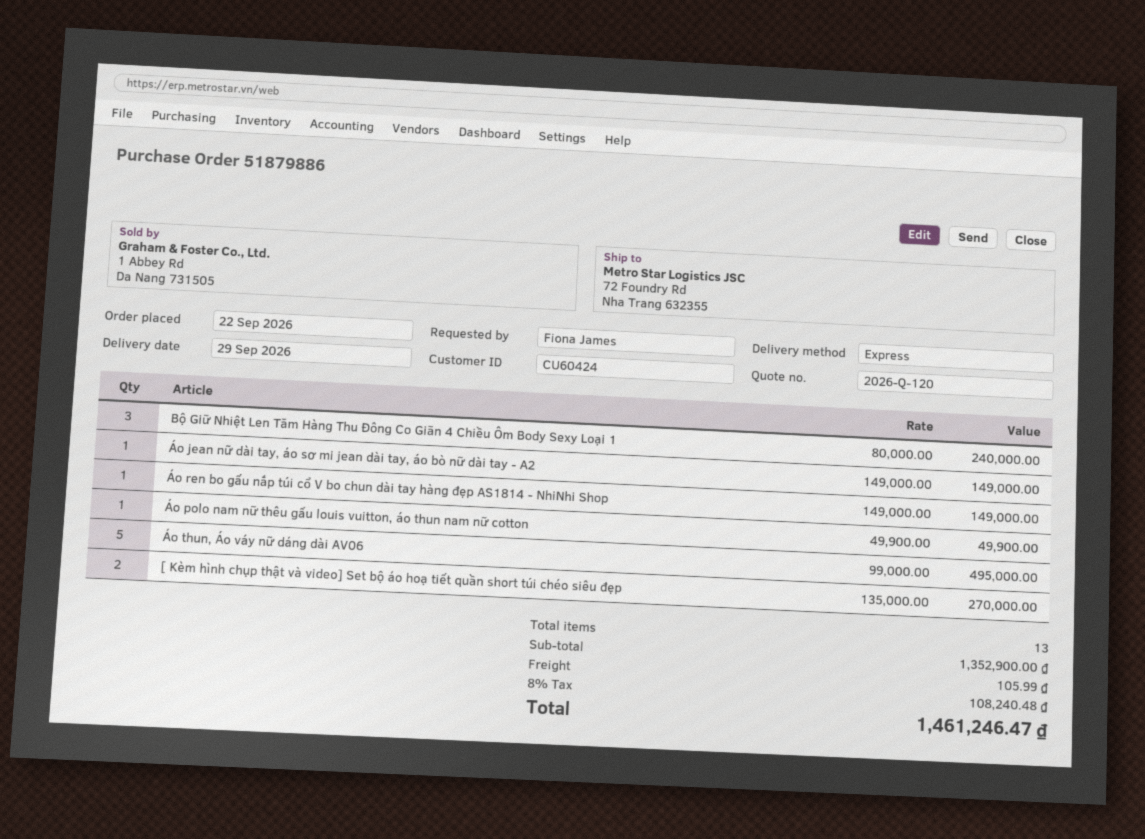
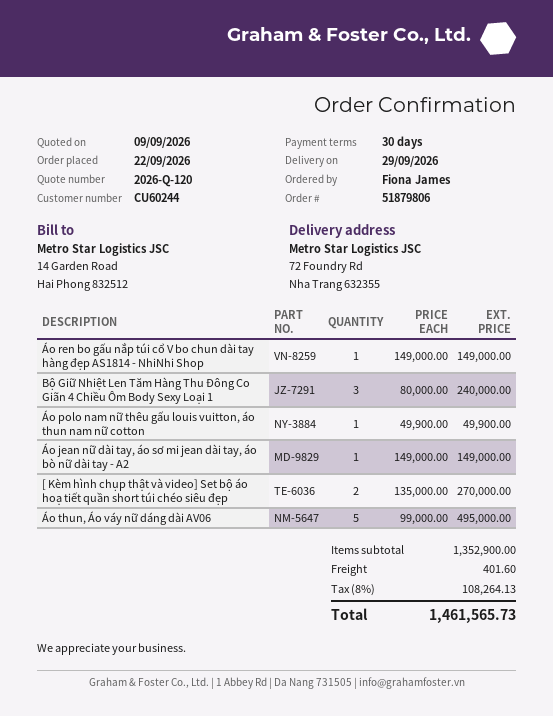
order number: 51879886 -> 51879806
customer number: CU60424 -> CU60244
shipping: 105.99 -> 401.60
tax: 8% = 108240.48 -> 8% = 108264.13
total: 1461246.47 -> 1461565.73

